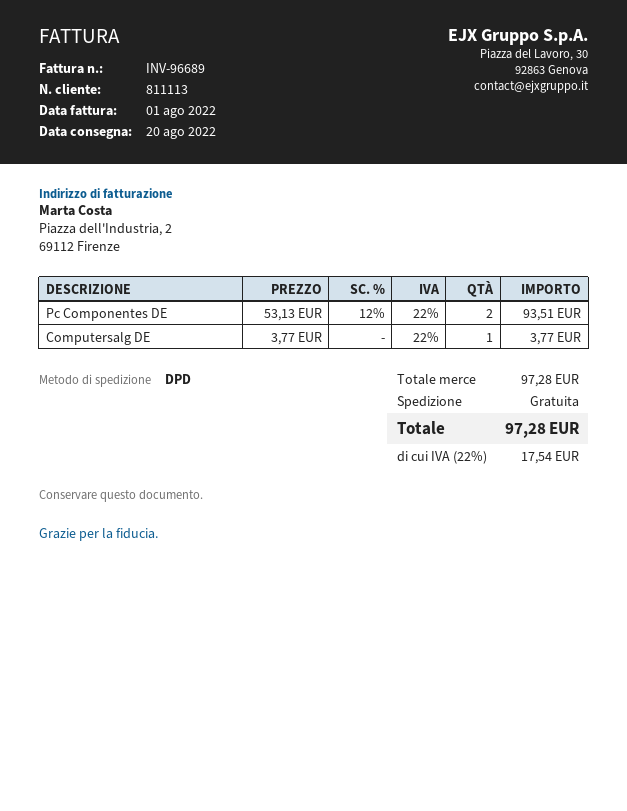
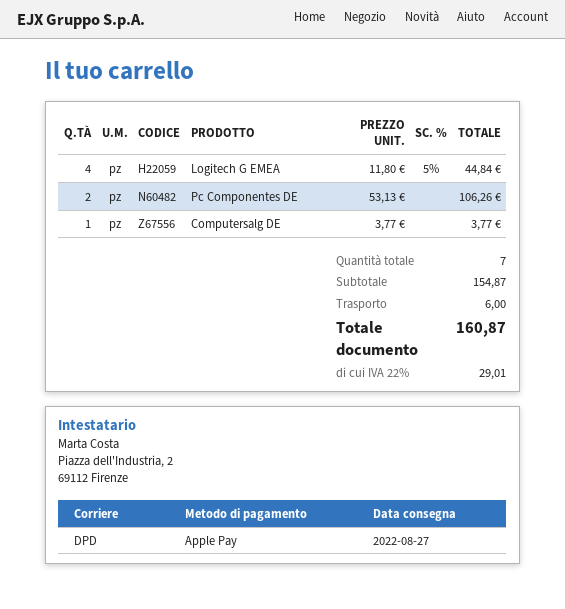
delivery date: 2022-08-20 -> 2022-08-27
Pc Componentes DE: 2 x 53.13 - 12% = 93.51 -> 2 x 53.13 = 106.26
Logitech G EMEA: none -> 4 x 11.80 - 5% = 44.84
subtotal: 97.28 -> 154.87
shipping: 0.00 -> 6.00
tax: 22% = 17.54 -> 22% = 29.01
total: 97.28 -> 160.87

